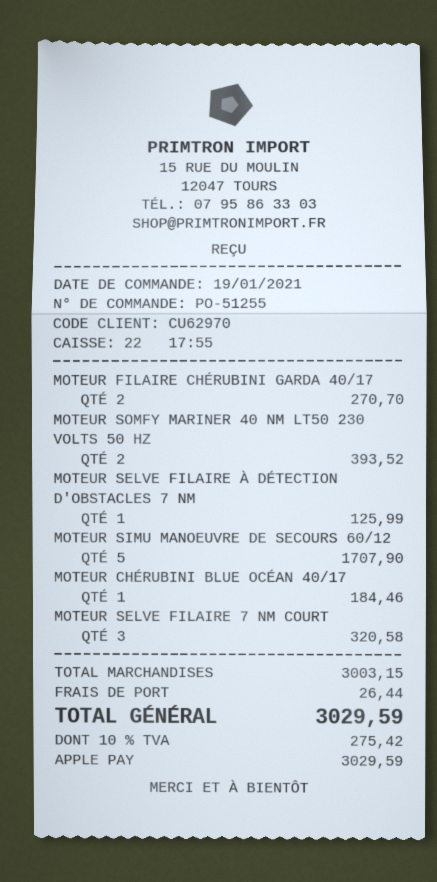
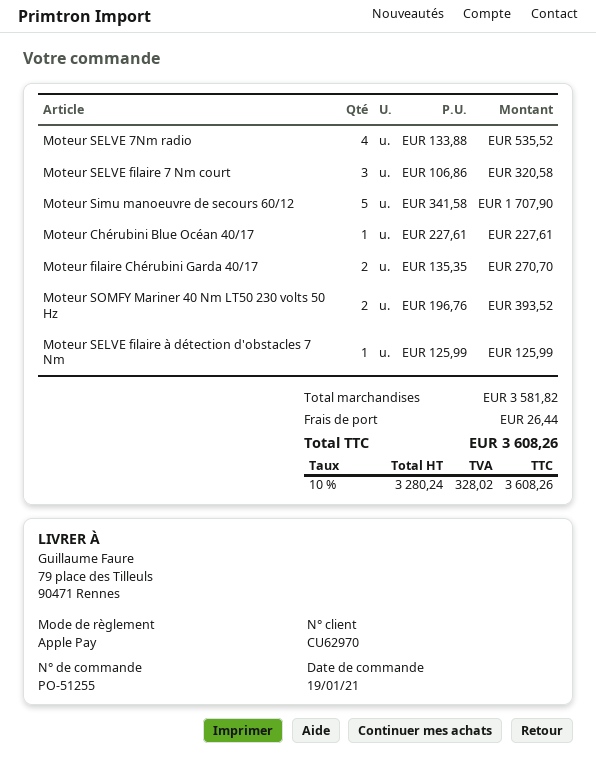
MOTEUR CHÉRUBINI BLUE OCÉAN 40/17: 1 for 184.46 -> 1 for 227.61
Moteur SELVE 7Nm radio: none -> 4 for 535.52
subtotal: 3003.15 -> 3581.82
tax: 10% = 275.42 -> 10% = 328.02
total: 3029.59 -> 3608.26

